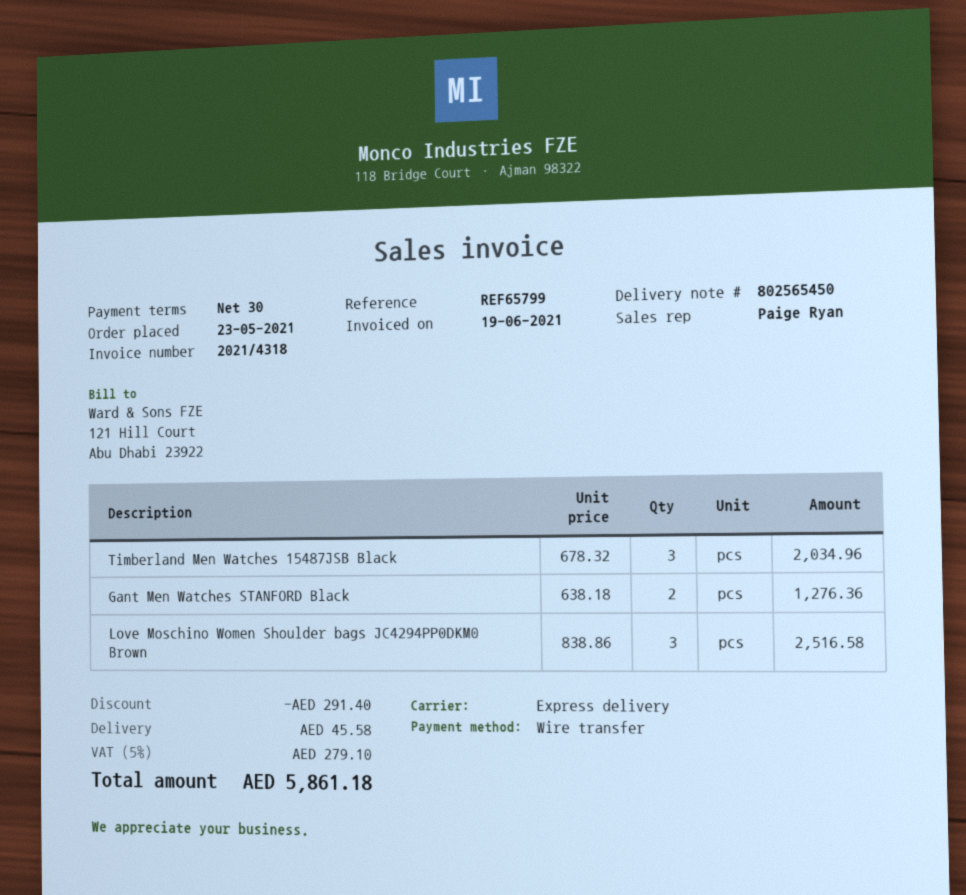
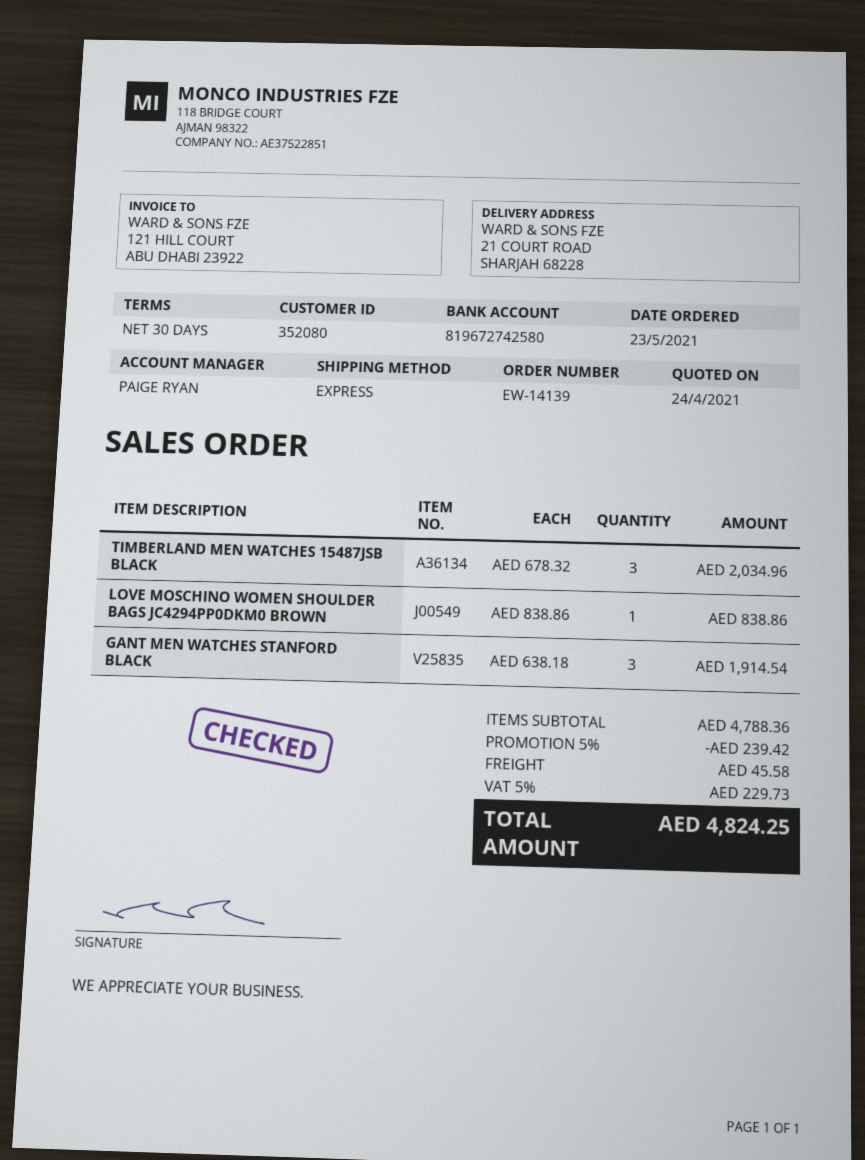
Gant Men Watches STANFORD Black: 2 x 638.18 = 1276.36 -> 3 x 638.18 = 1914.54
Love Moschino Women Shoulder bags JC4294PP0DKM0 Brown: 3 x 838.86 = 2516.58 -> 1 x 838.86 = 838.86
discount: 291.40 -> 239.42
tax: 5% = 279.10 -> 5% = 229.73
total: 5861.18 -> 4824.25

